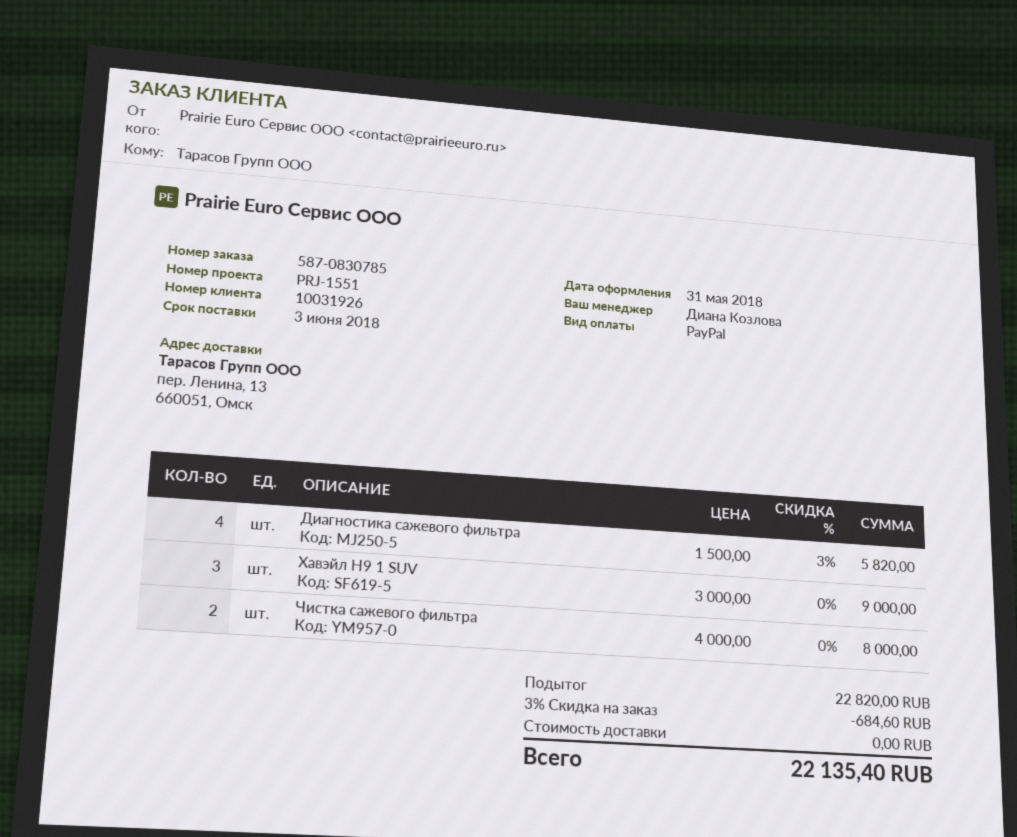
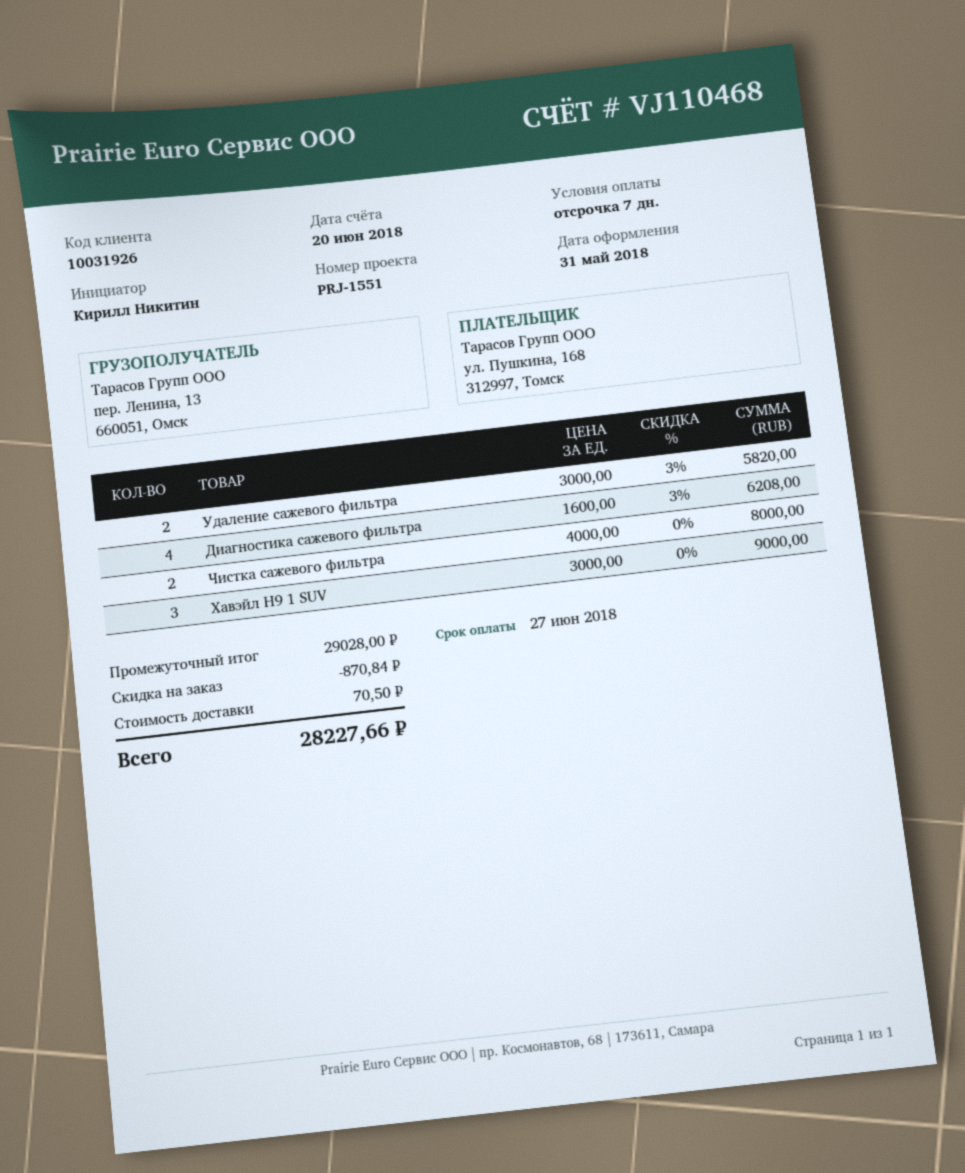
Диагностика сажевого фильтра: 4 x 1500.00 - 3% = 5820.00 -> 4 x 1600.00 - 3% = 6208.00
Удаление сажевого фильтра: none -> 2 x 3000.00 - 3% = 5820.00
subtotal: 22820.00 -> 29028.00
discount: 684.60 -> 870.84
shipping: 0.00 -> 70.50
total: 22135.40 -> 28227.66

